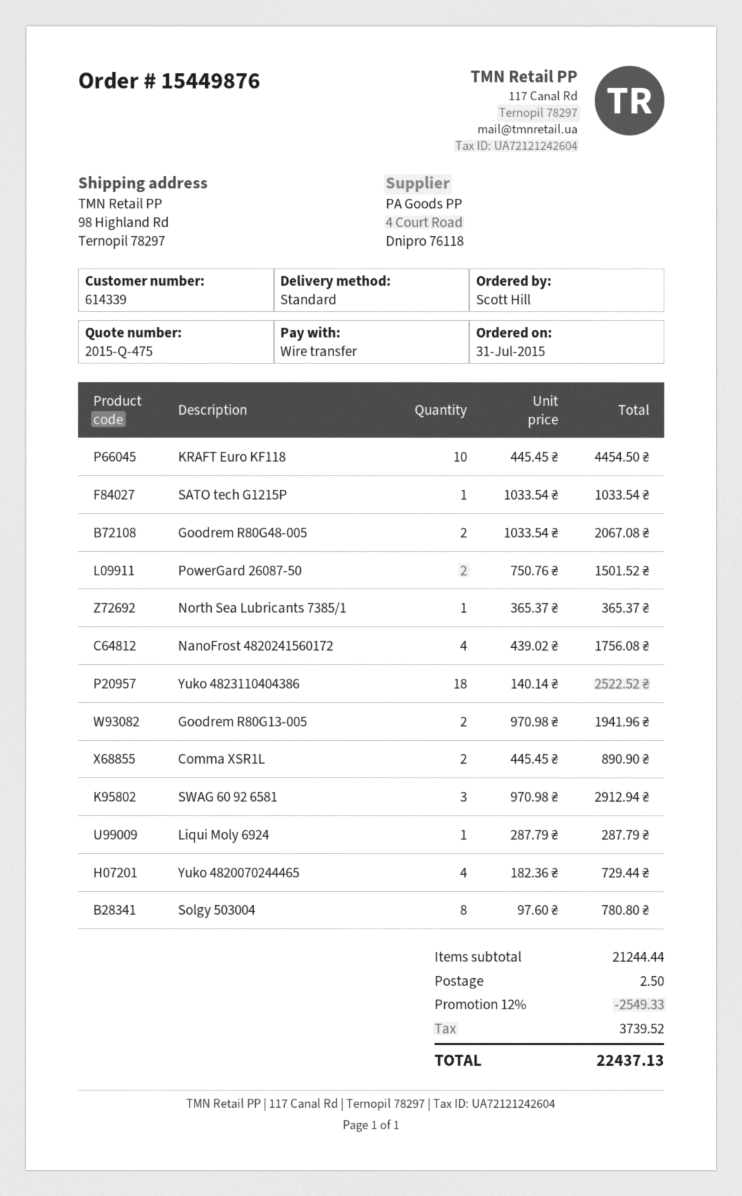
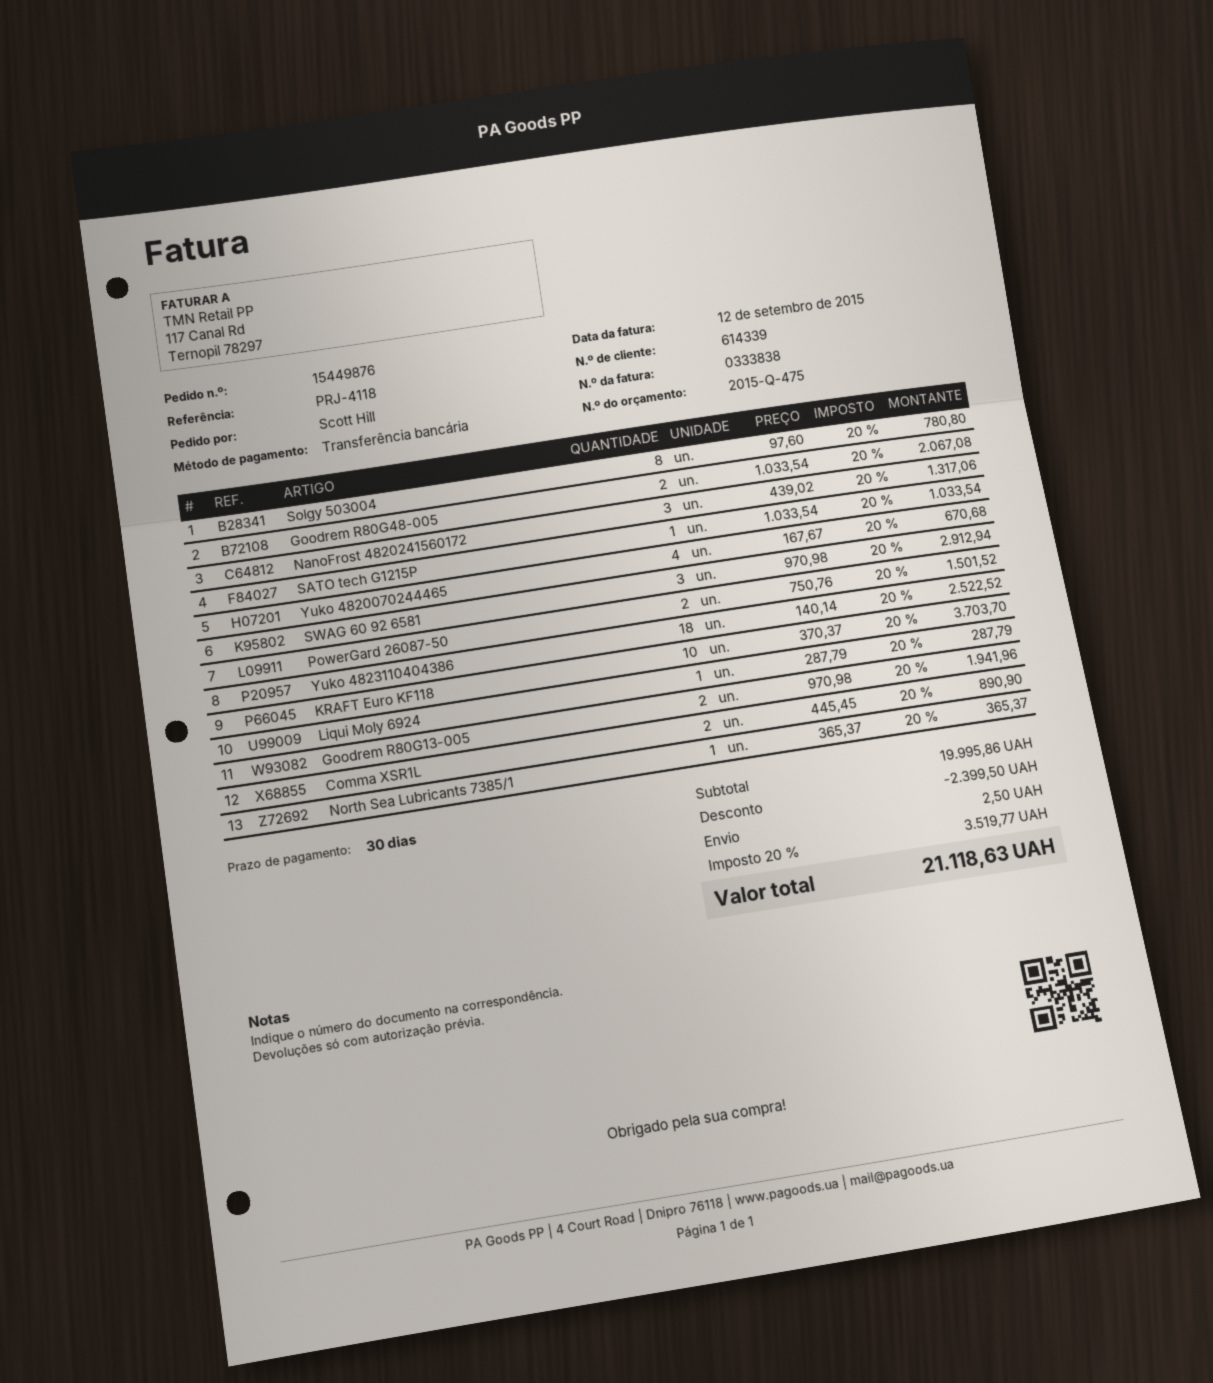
KRAFT Euro KF118: 10 x 445.45 = 4454.50 -> 10 x 370.37 = 3703.70
NanoFrost 4820241560172: 4 x 439.02 = 1756.08 -> 3 x 439.02 = 1317.06
Yuko 4820070244465: 4 x 182.36 = 729.44 -> 4 x 167.67 = 670.68
subtotal: 21244.44 -> 19995.86
discount: 2549.33 -> 2399.50
tax: 3739.52 -> 3519.77
total: 22437.13 -> 21118.63

